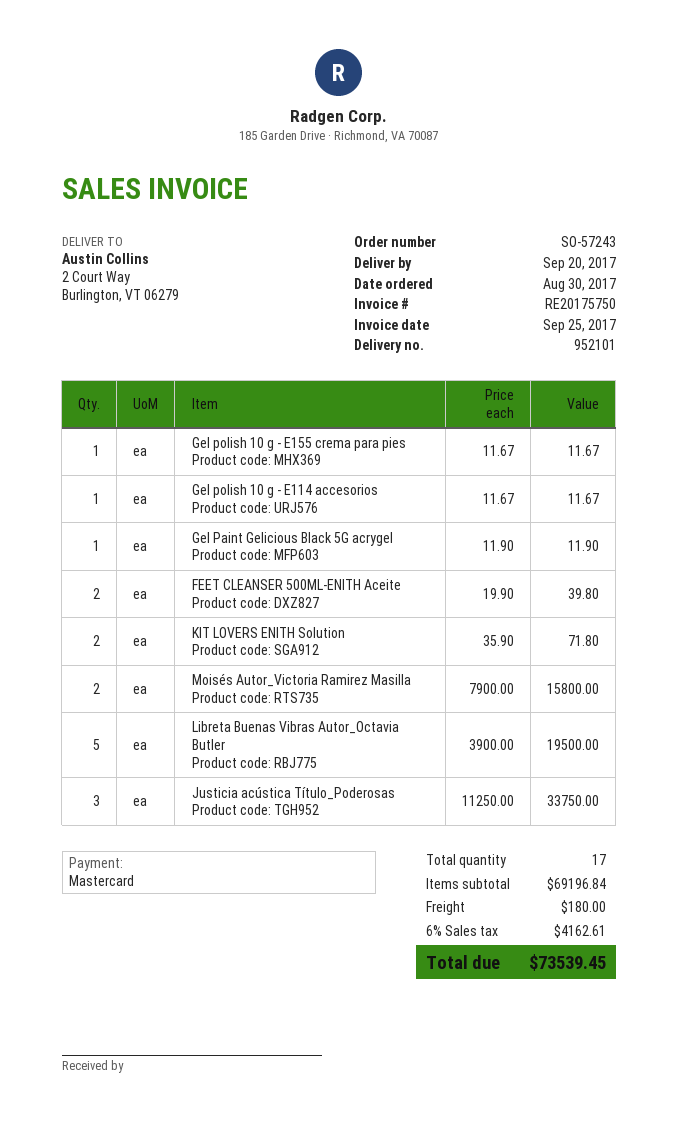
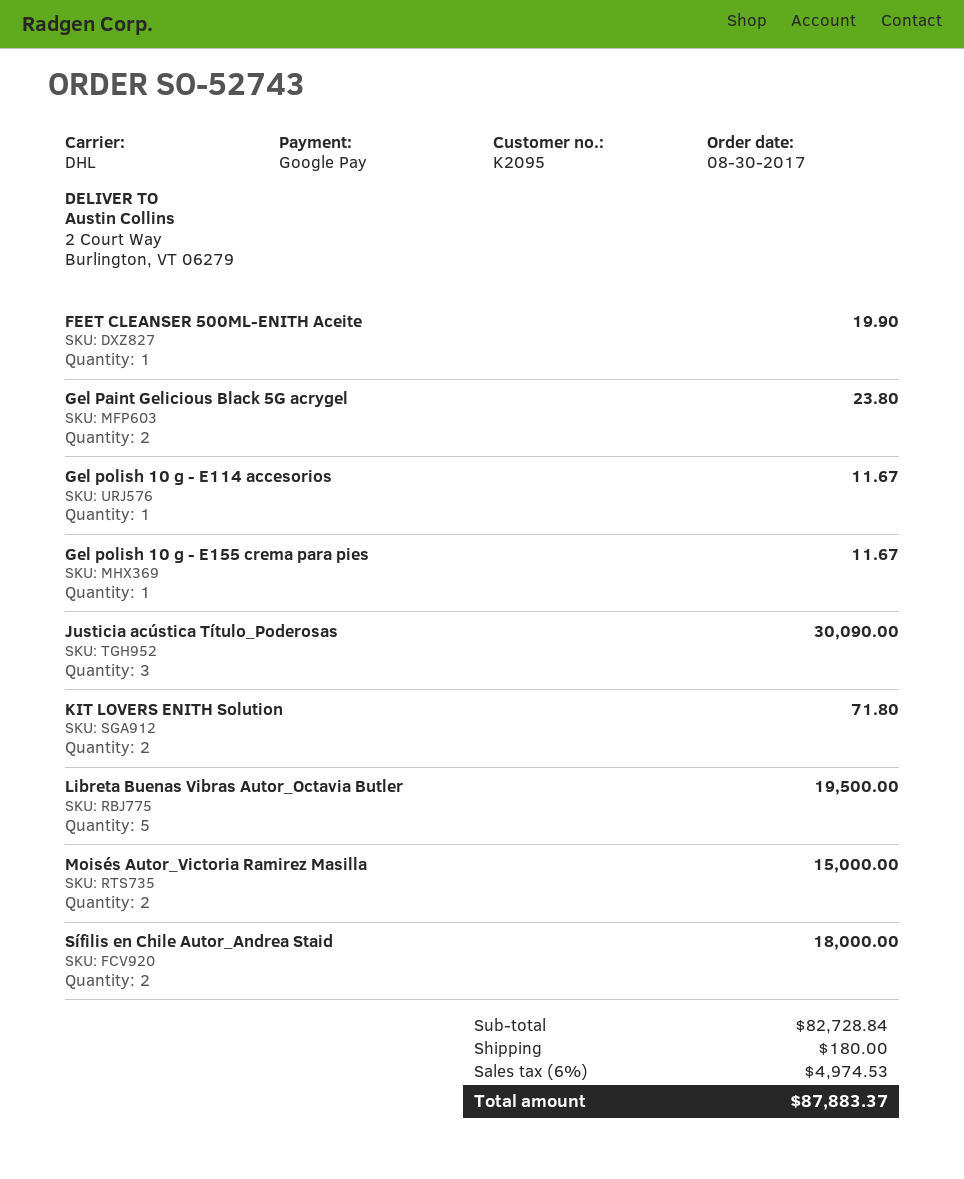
order number: SO-57243 -> SO-52743
payment method: Mastercard -> Google Pay
Gel Paint Gelicious Black 5G acrygel: 1 for 11.90 -> 2 for 23.80
FEET CLEANSER 500ML-ENITH Aceite: 2 for 39.80 -> 1 for 19.90
Moisés Autor_Victoria Ramirez Masilla: 2 for 15800.00 -> 2 for 15000.00
Justicia acústica Título_Poderosas: 3 for 33750.00 -> 3 for 30090.00
Sífilis en Chile Autor_Andrea Staid: none -> 2 for 18000.00
subtotal: 69196.84 -> 82728.84
tax: 6% = 4162.61 -> 6% = 4974.53
total: 73539.45 -> 87883.37

